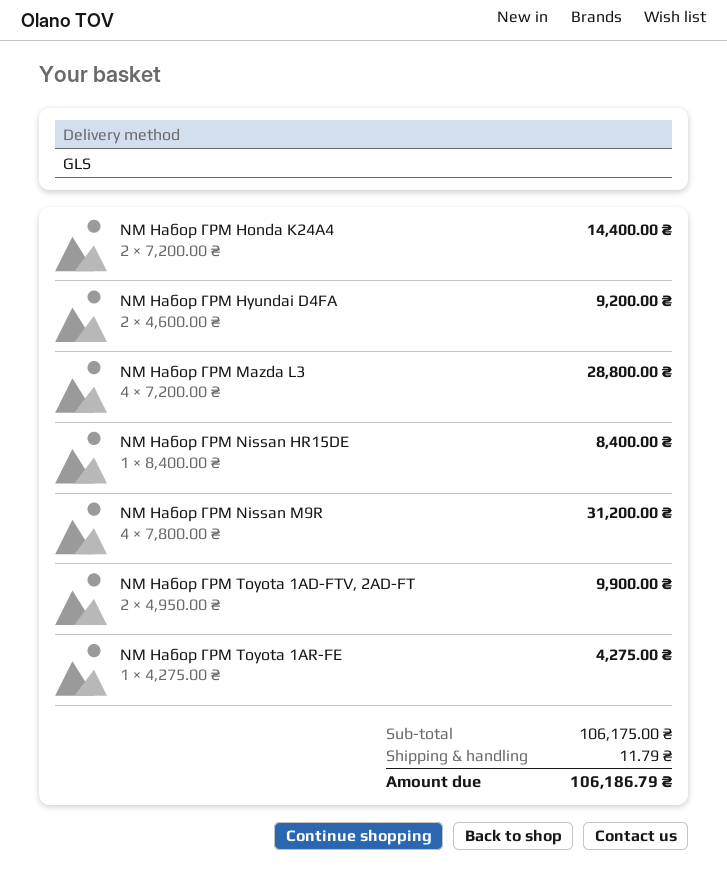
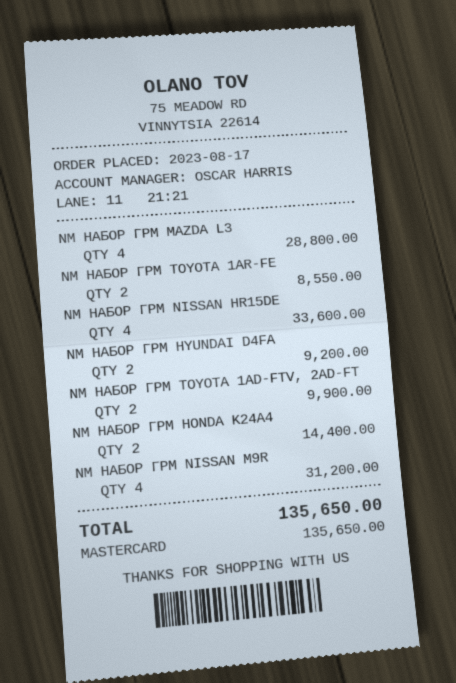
NM Набор ГРМ Nissan HR15DE: 1 for 8400.00 -> 4 for 33600.00
NM Набор ГРМ Toyota 1AR-FE: 1 for 4275.00 -> 2 for 8550.00
shipping: 11.79 -> none
total: 106186.79 -> 135650.00

